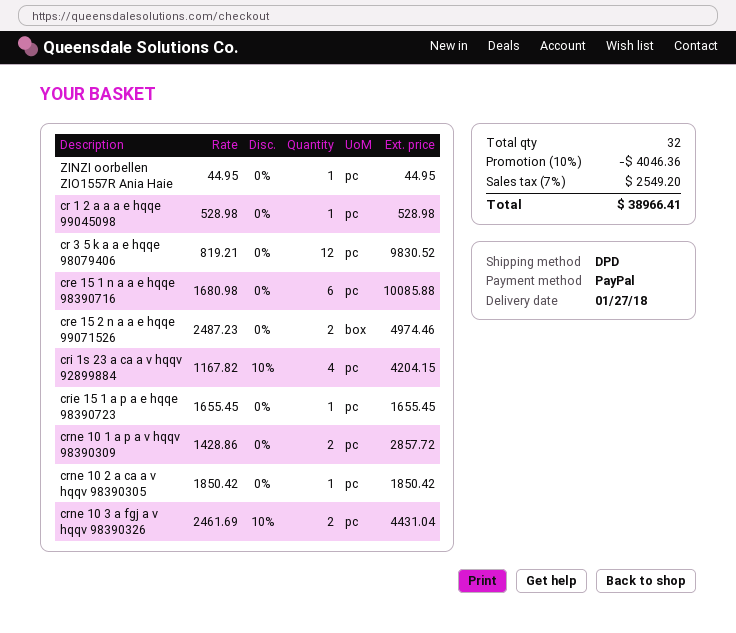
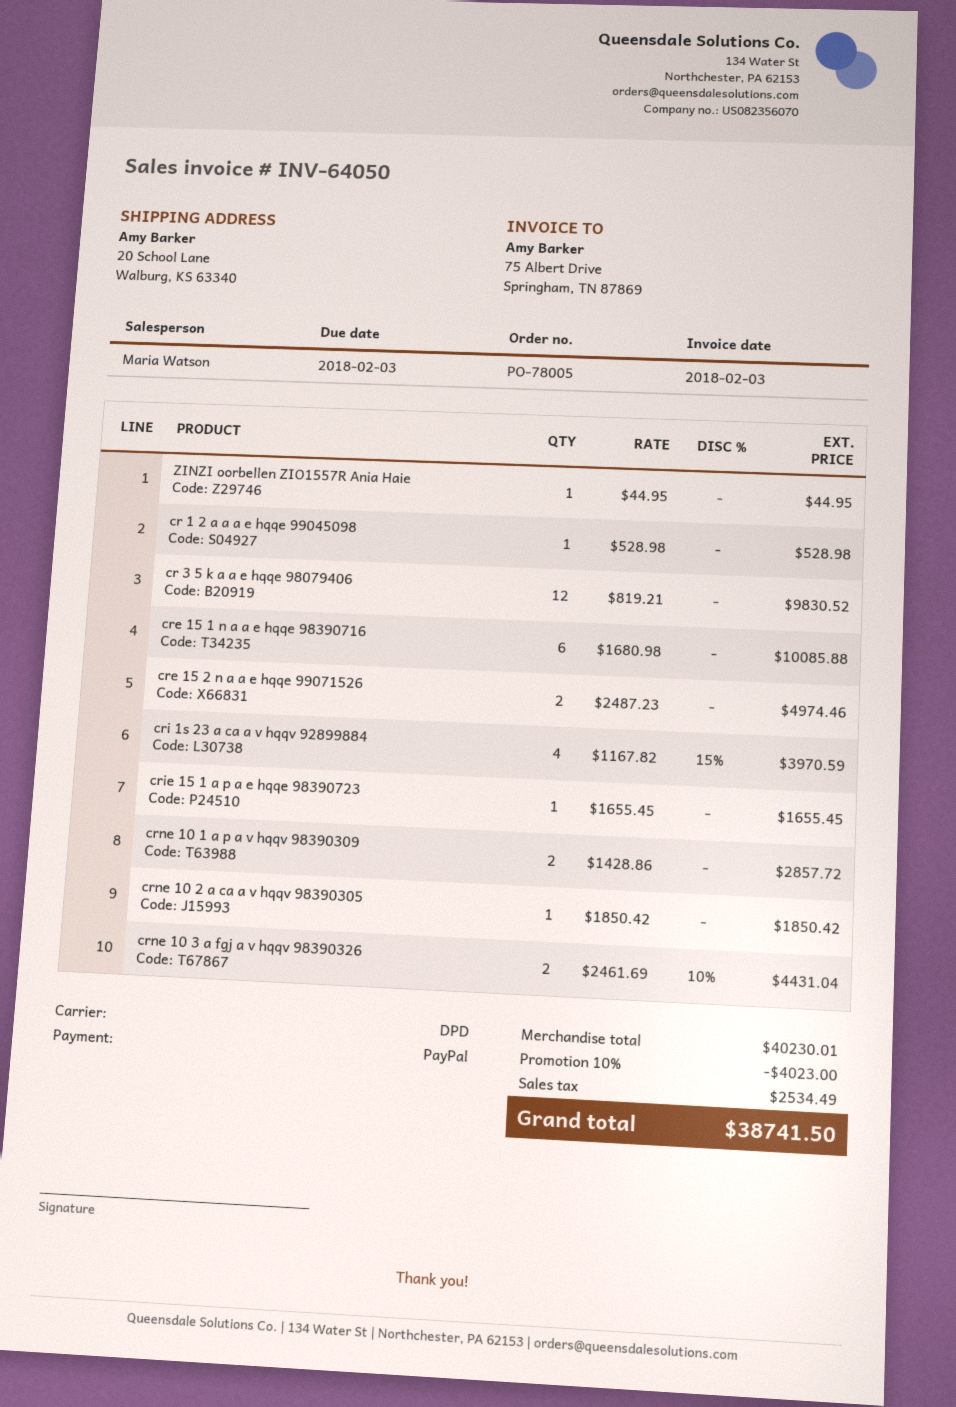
cri 1s 23 a ca a v hqqv 92899884: 4 x 1167.82 - 10% = 4204.15 -> 4 x 1167.82 - 15% = 3970.59
discount: 10% = 4046.36 -> 10% = 4023.00
tax: 2549.20 -> 2534.49
total: 38966.41 -> 38741.50

